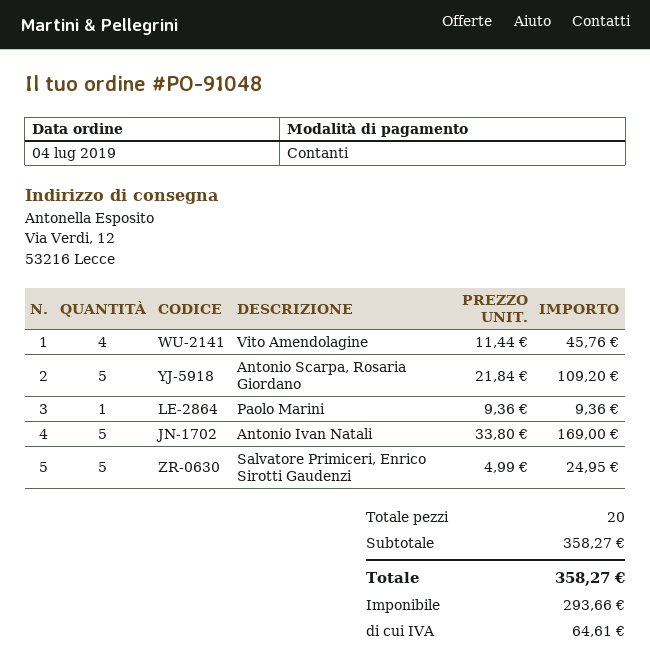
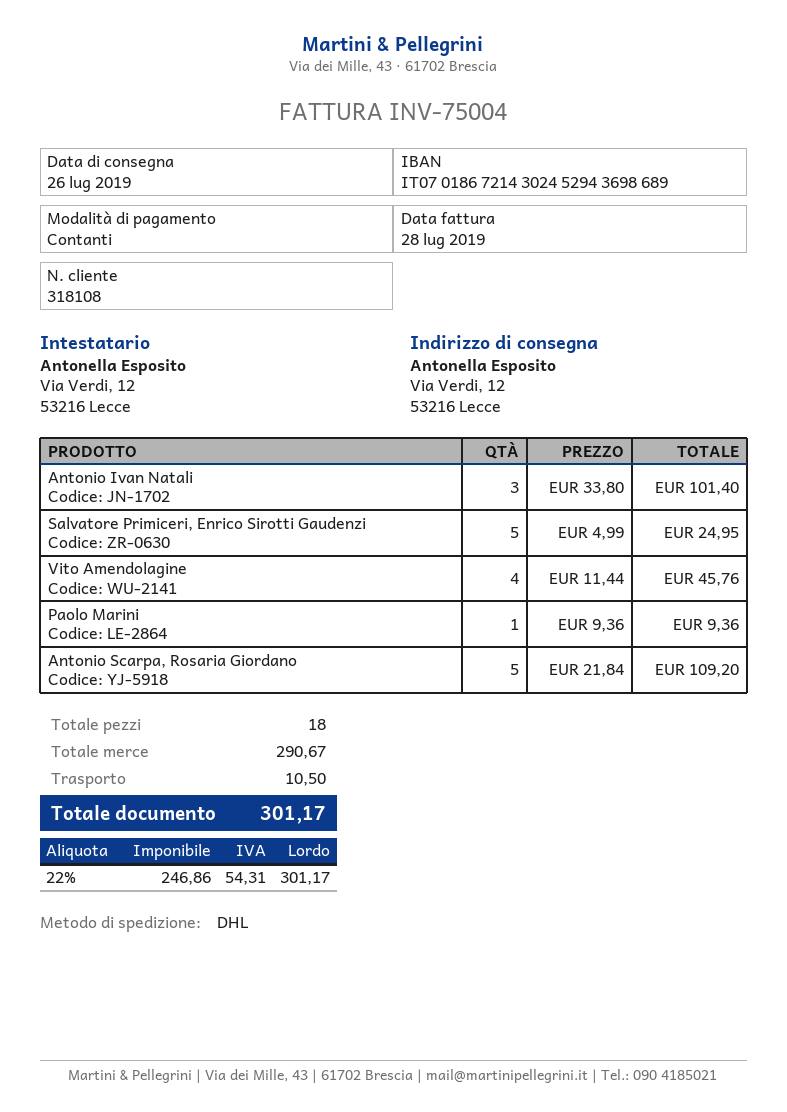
Antonio Ivan Natali: 5 x 33.80 = 169.00 -> 3 x 33.80 = 101.40
total quantity: 20 -> 18
subtotal: 358.27 -> 290.67
shipping: none -> 10.50
net: 293.66 -> 246.86
tax: 64.61 -> 54.31
total: 358.27 -> 301.17

